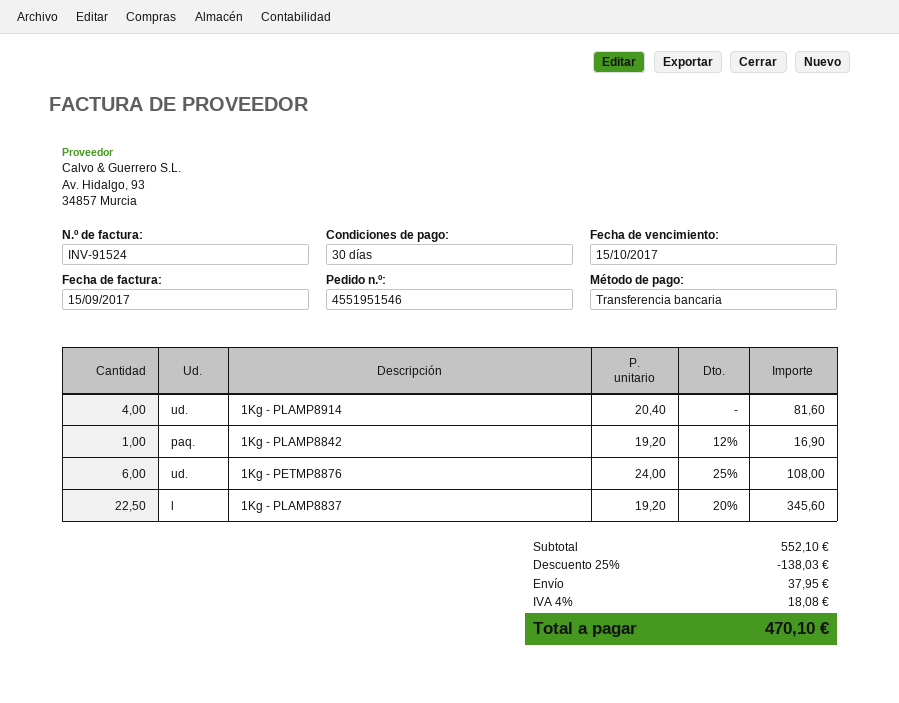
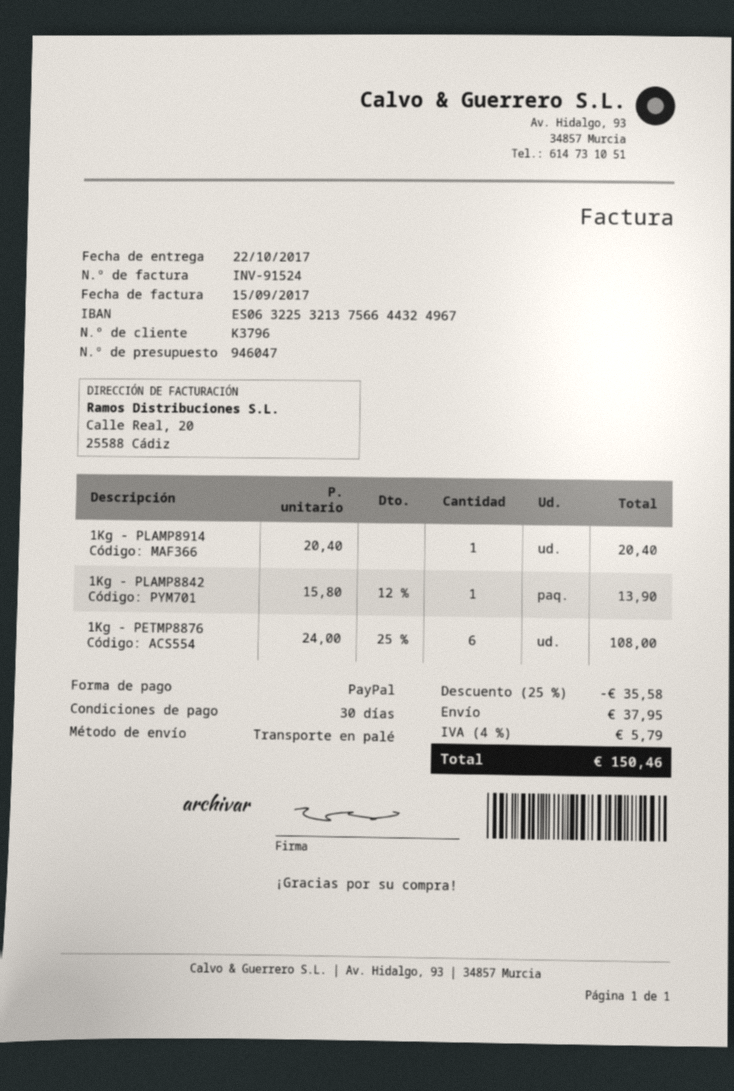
payment method: bank transfer -> PayPal
1Kg - PLAMP8914: 4 x 20.40 = 81.60 -> 1 x 20.40 = 20.40
1Kg - PLAMP8842: 1 x 19.20 - 12% = 16.90 -> 1 x 15.80 - 12% = 13.90
1Kg - PLAMP8837: 22.5 x 19.20 - 20% = 345.60 -> none
discount: 25% = 138.03 -> 25% = 35.58
tax: 4% = 18.08 -> 4% = 5.79
total: 470.10 -> 150.46

